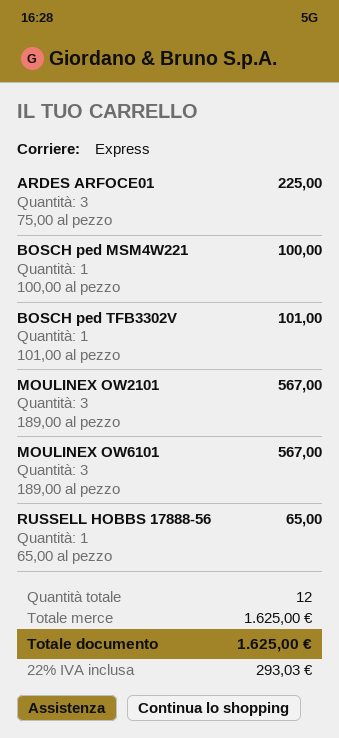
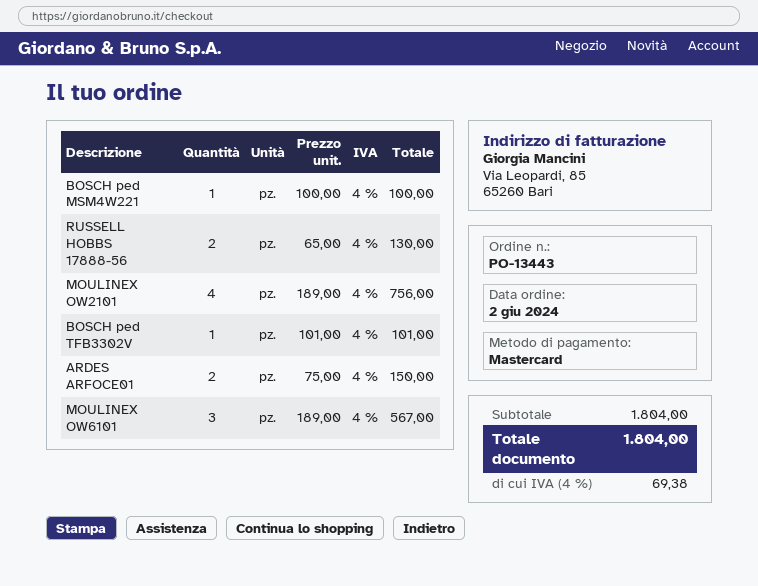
ARDES ARFOCE01: 3 x 75.00 = 225.00 -> 2 x 75.00 = 150.00
MOULINEX OW2101: 3 x 189.00 = 567.00 -> 4 x 189.00 = 756.00
RUSSELL HOBBS 17888-56: 1 x 65.00 = 65.00 -> 2 x 65.00 = 130.00
subtotal: 1625.00 -> 1804.00
tax: 22% = 293.03 -> 4% = 69.38
total: 1625.00 -> 1804.00

